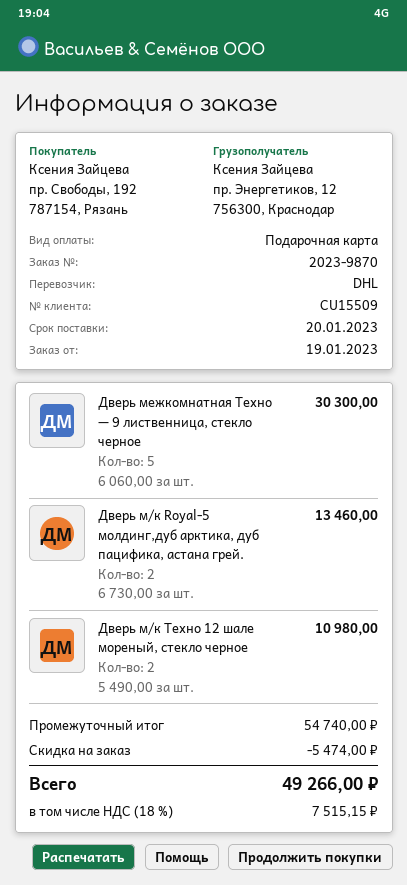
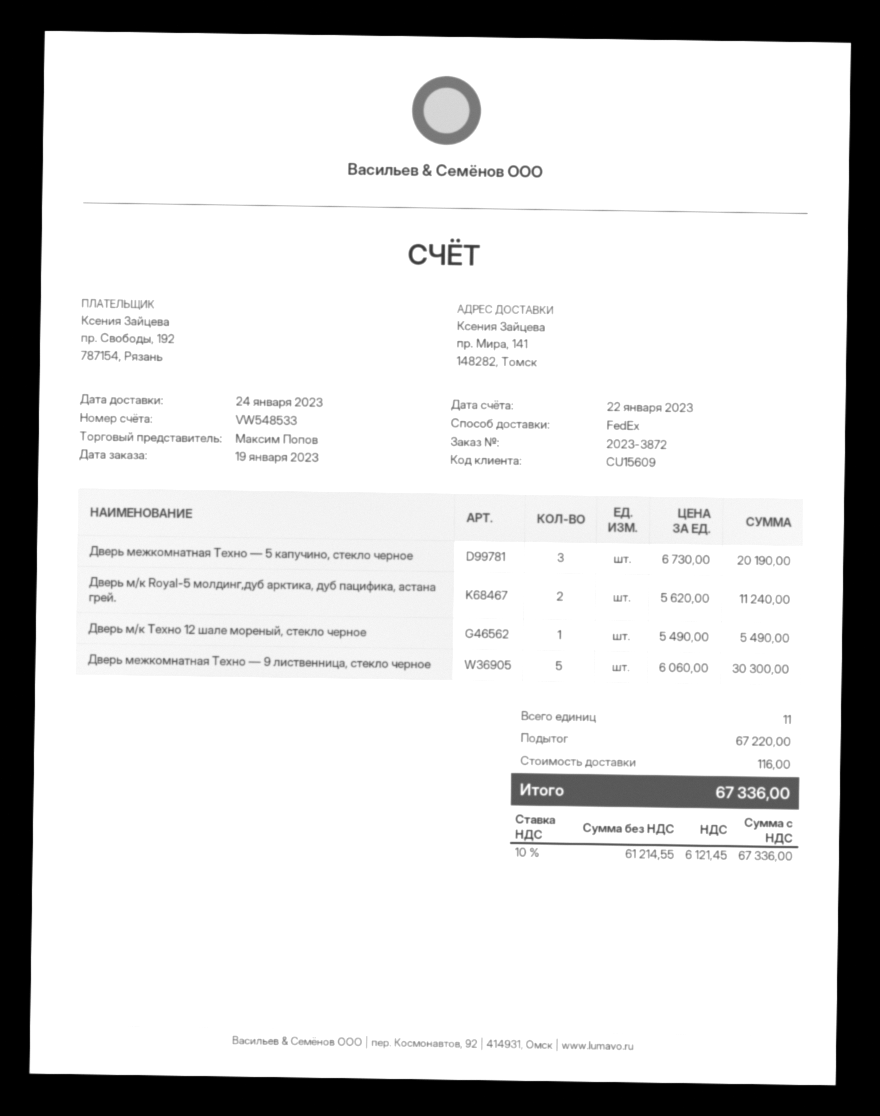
order number: 2023-9870 -> 2023-3872
delivery date: 2023-01-20 -> 2023-01-24
customer number: CU15509 -> CU15609
shipping method: DHL -> FedEx
ship to: пр. Энергетиков, 12, 756300, Краснодар -> пр. Мира, 141, 148282, Томск
Дверь м/к Royal-5 молдинг,дуб арктика, дуб пацифика, астана грей.: 2 x 6730.00 = 13460.00 -> 2 x 5620.00 = 11240.00
Дверь м/к Техно 12 шале мореный, стекло черное: 2 x 5490.00 = 10980.00 -> 1 x 5490.00 = 5490.00
Дверь межкомнатная Техно — 5 капучино, стекло черное: none -> 3 x 6730.00 = 20190.00
subtotal: 54740.00 -> 67220.00
discount: 5474.00 -> none
shipping: none -> 116.00
tax: 18% = 7515.15 -> 10% = 6121.45
total: 49266.00 -> 67336.00

